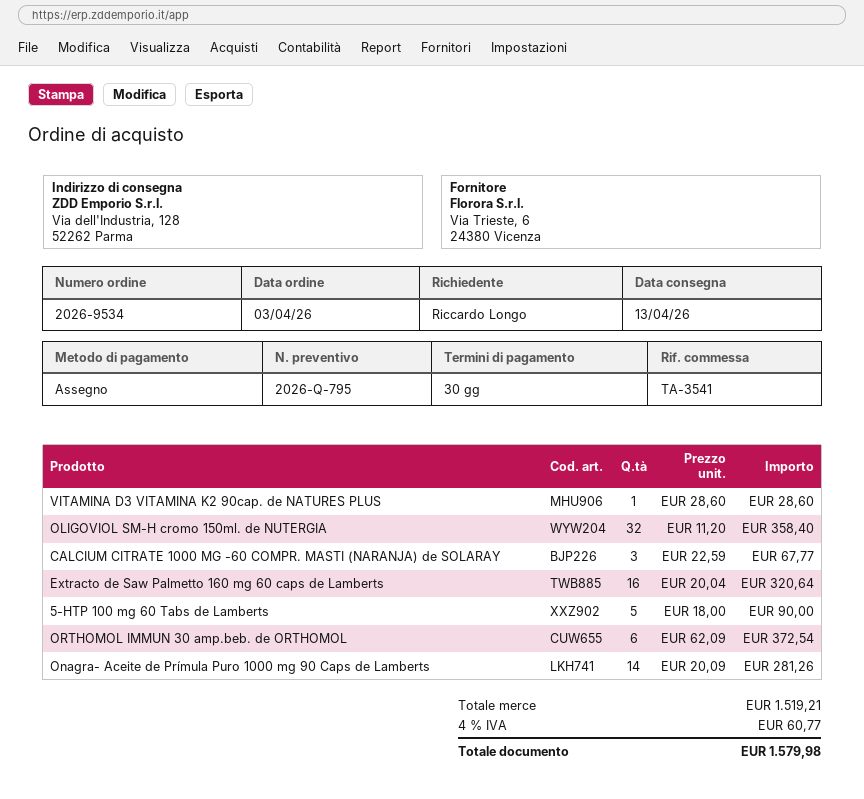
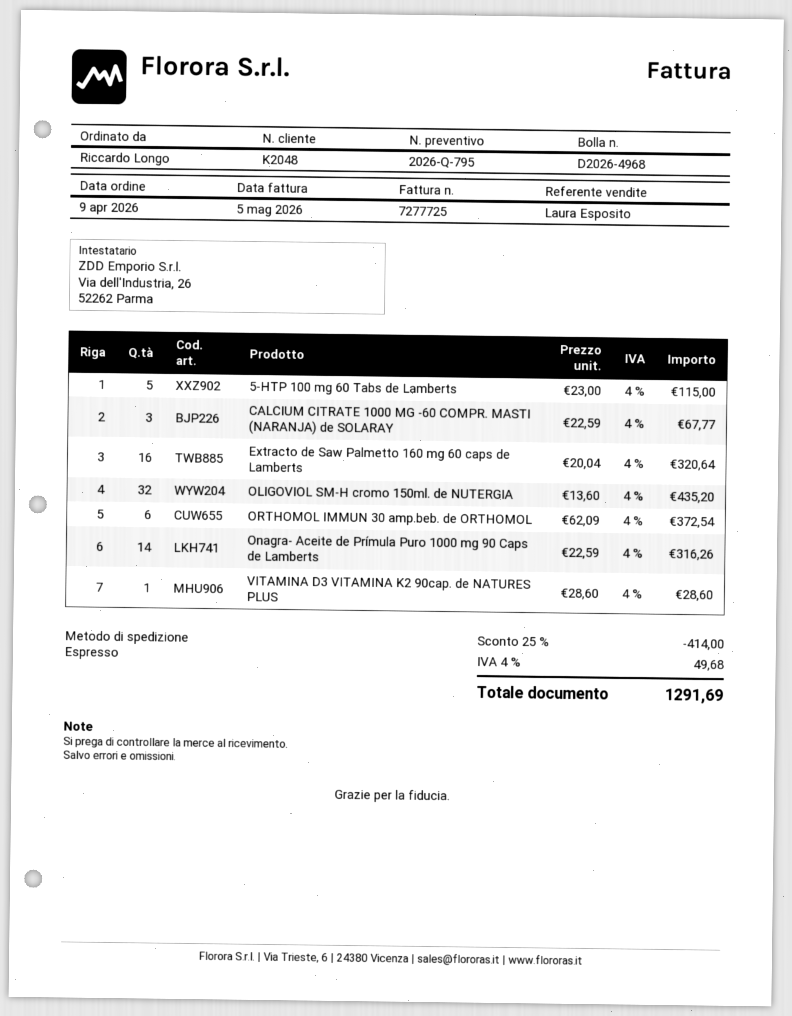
order date: 2026-04-03 -> 2026-04-09
OLIGOVIOL SM-H cromo 150ml. de NUTERGIA: 32 x 11.20 = 358.40 -> 32 x 13.60 = 435.20
5-HTP 100 mg 60 Tabs de Lamberts: 5 x 18.00 = 90.00 -> 5 x 23.00 = 115.00
Onagra- Aceite de Prímula Puro 1000 mg 90 Caps de Lamberts: 14 x 20.09 = 281.26 -> 14 x 22.59 = 316.26
discount: none -> 25% = 414.00
tax: 4% = 60.77 -> 4% = 49.68
total: 1579.98 -> 1291.69

